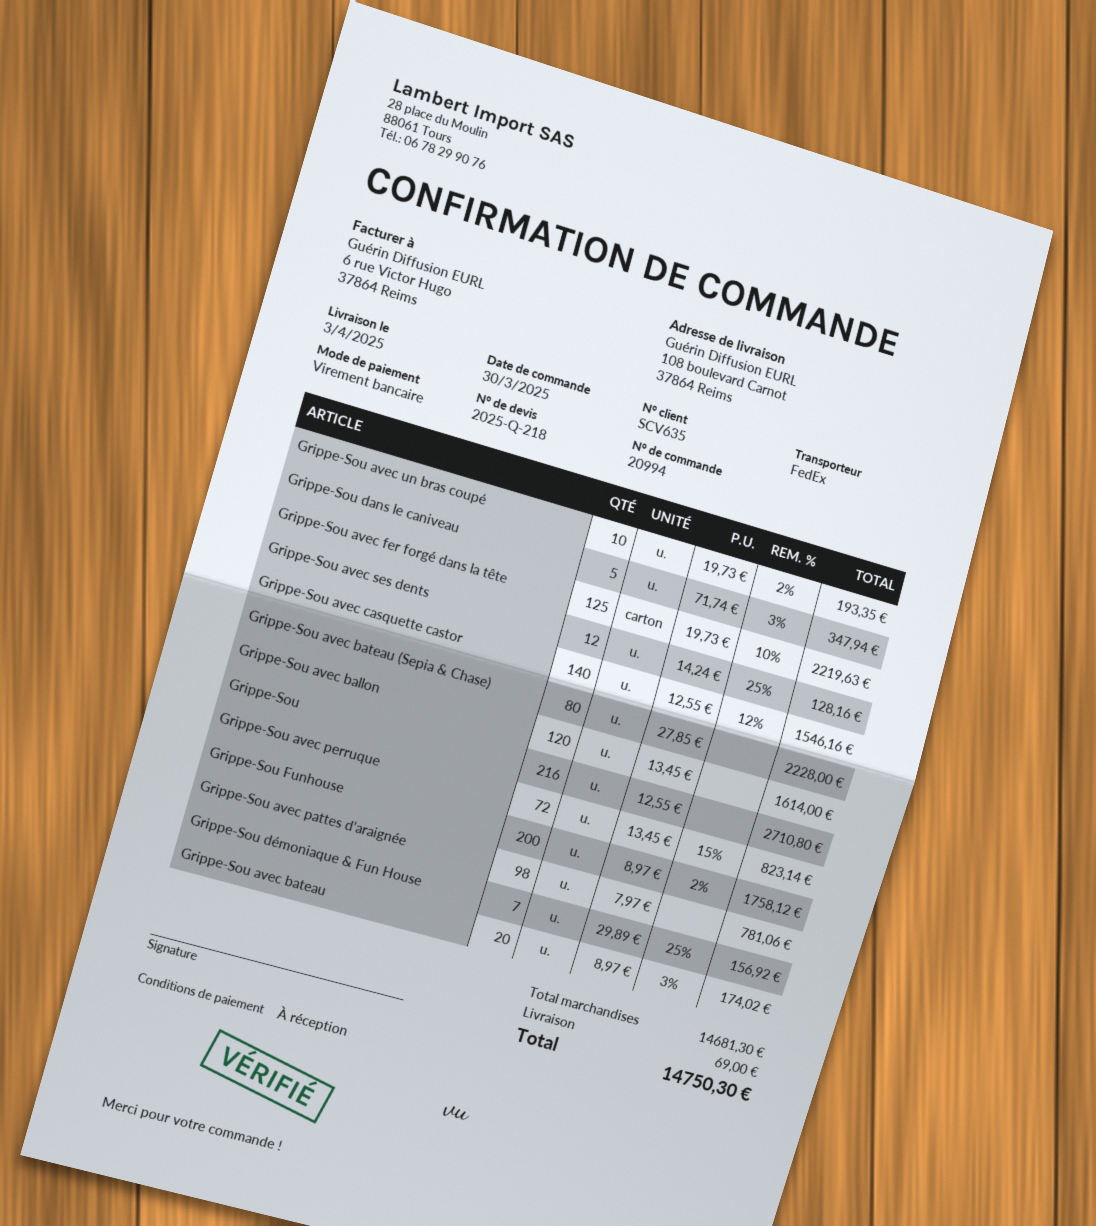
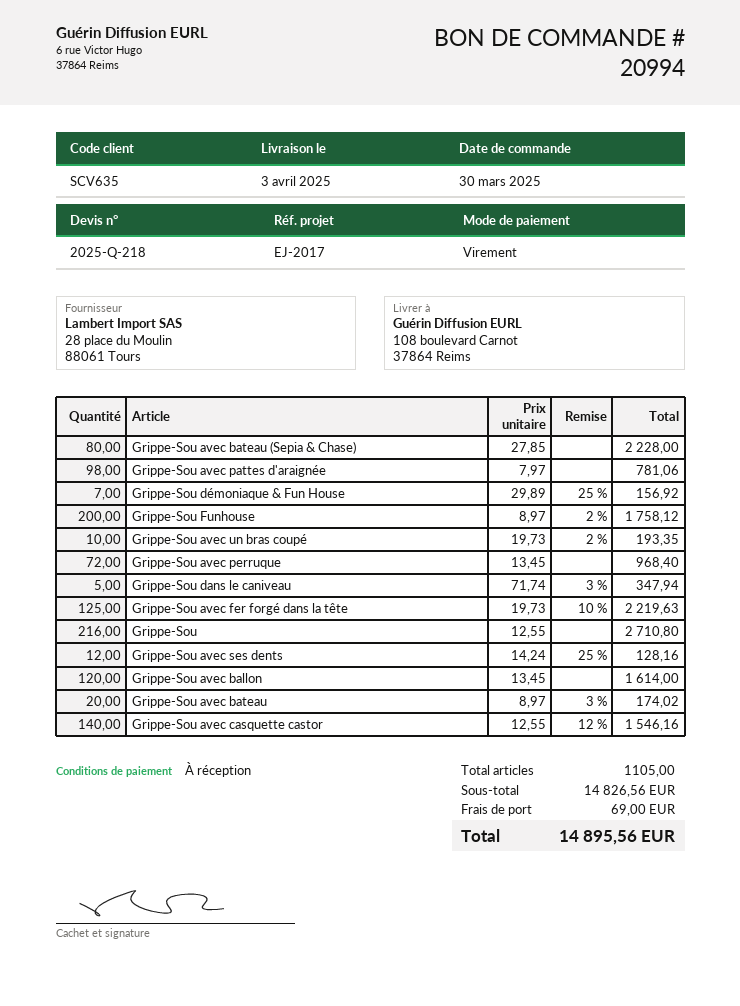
Grippe-Sou avec perruque: 72 x 13.45 - 15% = 823.14 -> 72 x 13.45 = 968.40
subtotal: 14681.30 -> 14826.56
total: 14750.30 -> 14895.56

